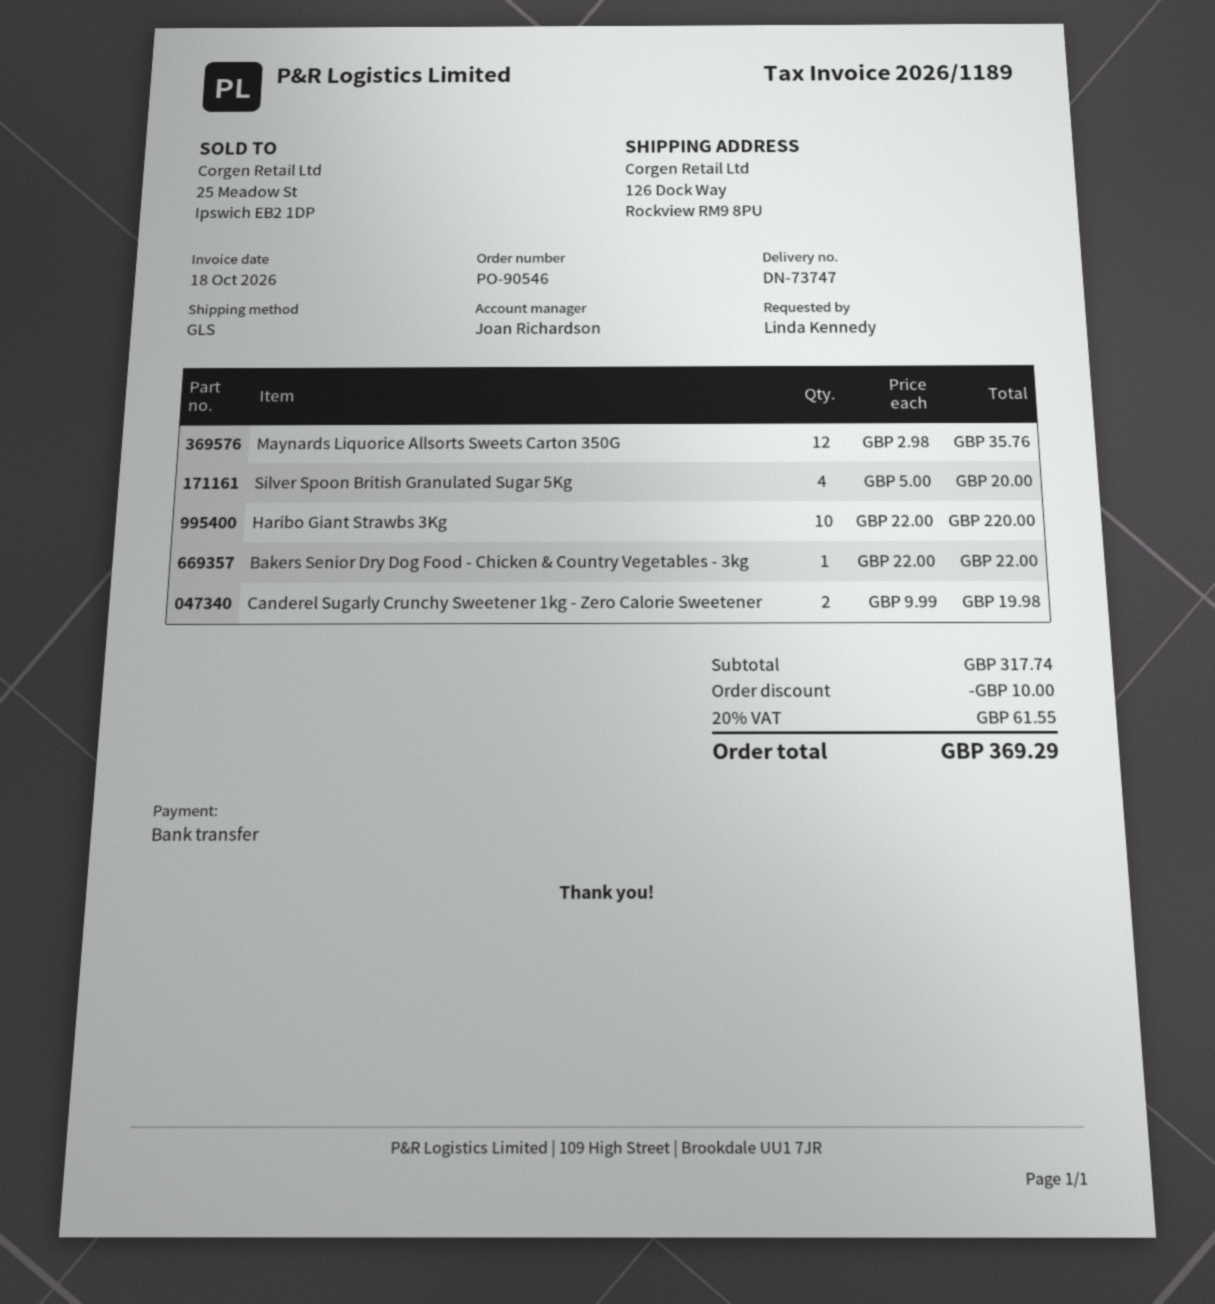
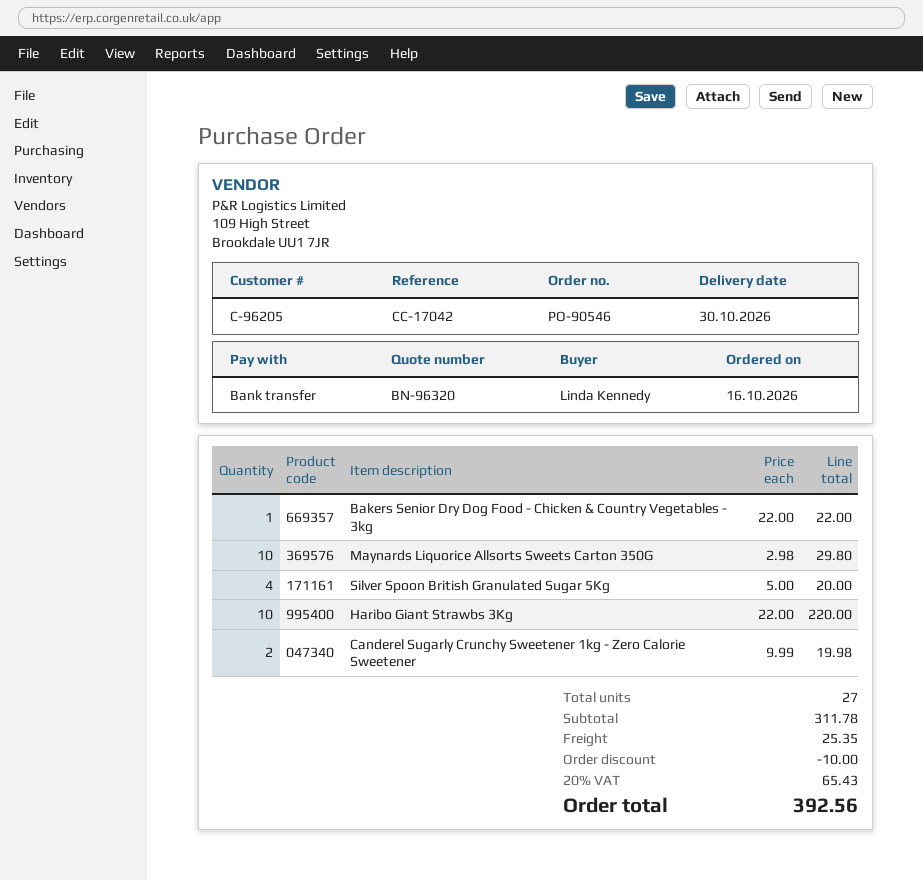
Maynards Liquorice Allsorts Sweets Carton 350G: 12 x 2.98 = 35.76 -> 10 x 2.98 = 29.80
subtotal: 317.74 -> 311.78
shipping: none -> 25.35
tax: 20% = 61.55 -> 20% = 65.43
total: 369.29 -> 392.56

